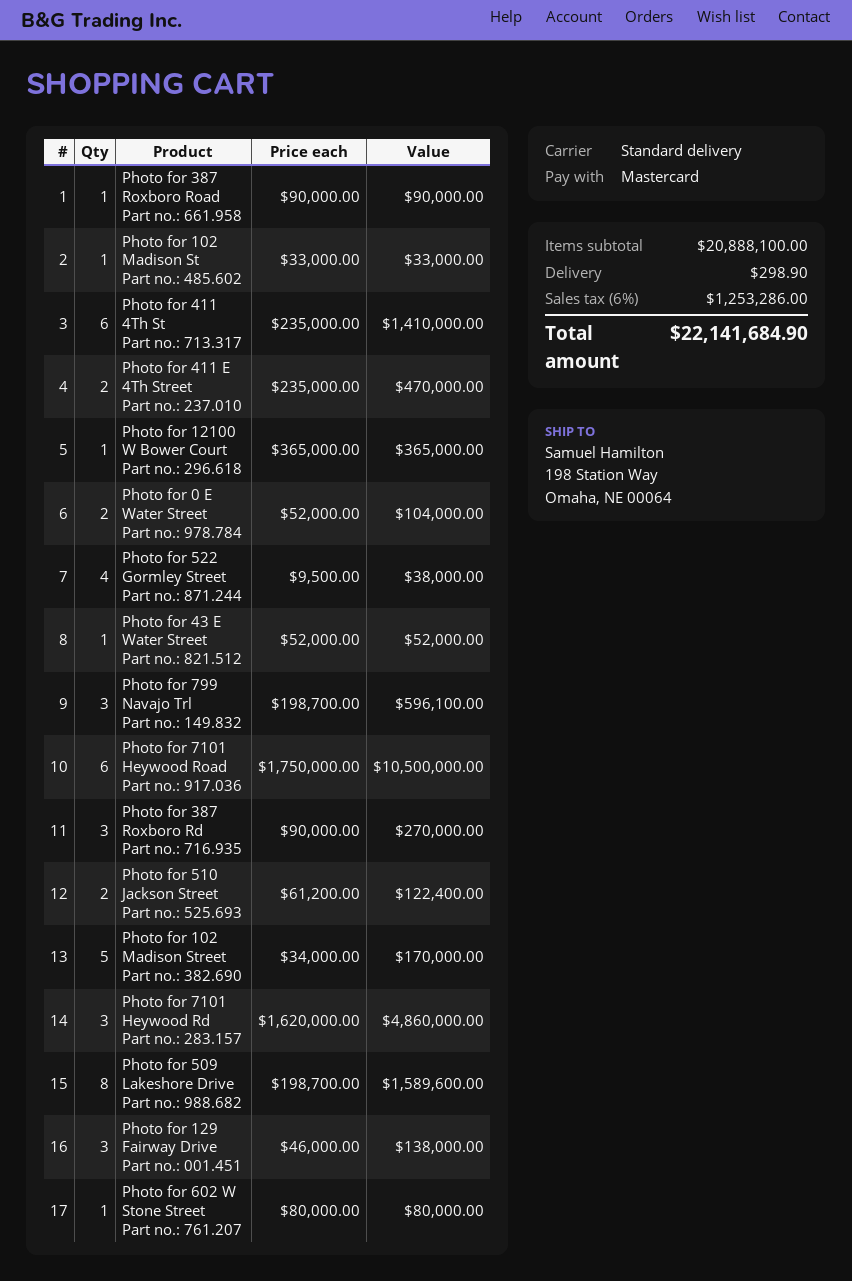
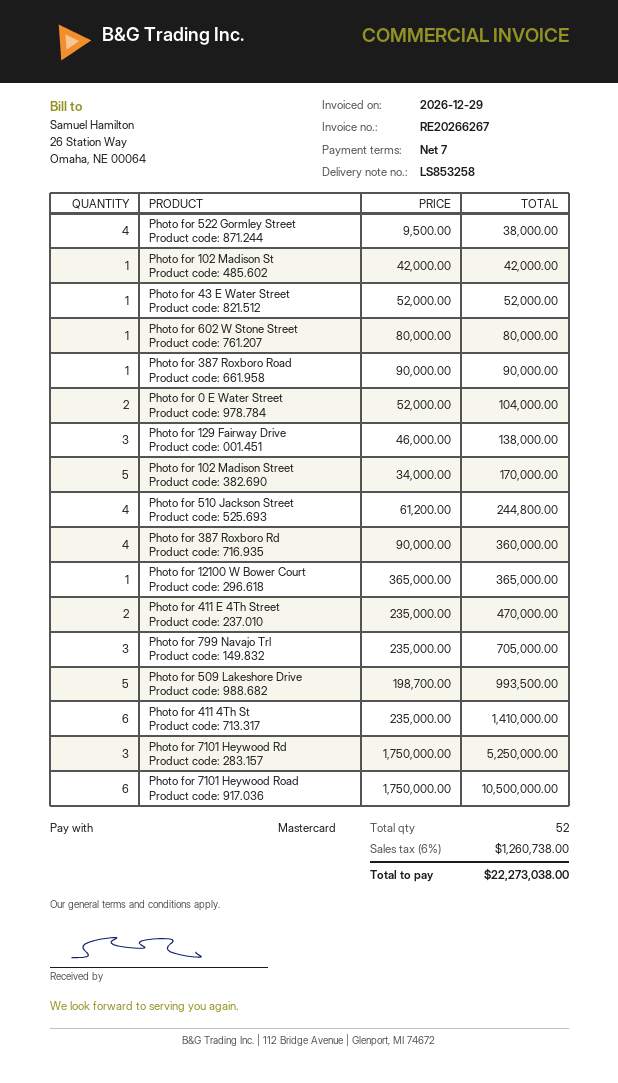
Photo for 102 Madison St: 1 x 33000.00 = 33000.00 -> 1 x 42000.00 = 42000.00
Photo for 799 Navajo Trl: 3 x 198700.00 = 596100.00 -> 3 x 235000.00 = 705000.00
Photo for 387 Roxboro Rd: 3 x 90000.00 = 270000.00 -> 4 x 90000.00 = 360000.00
Photo for 510 Jackson Street: 2 x 61200.00 = 122400.00 -> 4 x 61200.00 = 244800.00
Photo for 7101 Heywood Rd: 3 x 1620000.00 = 4860000.00 -> 3 x 1750000.00 = 5250000.00
Photo for 509 Lakeshore Drive: 8 x 198700.00 = 1589600.00 -> 5 x 198700.00 = 993500.00
shipping: 298.90 -> none
tax: 6% = 1253286.00 -> 6% = 1260738.00
total: 22141684.90 -> 22273038.00

